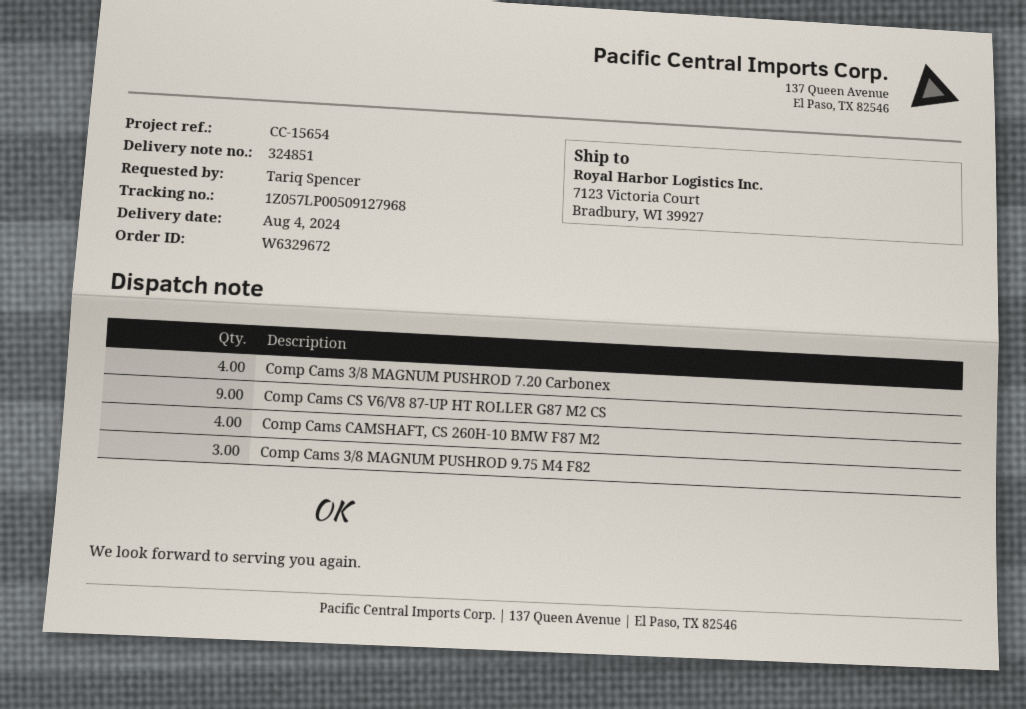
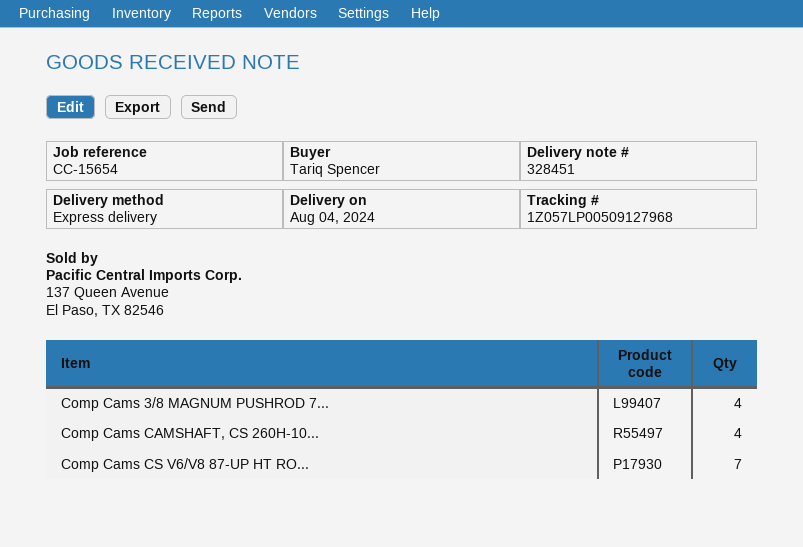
delivery note number: 324851 -> 328451
Comp Cams CS V6/V8 87-UP HT ROLLER G87 M2 CS: 9 -> 7
Comp Cams 3/8 MAGNUM PUSHROD 9.75 M4 F82: 3 -> none

